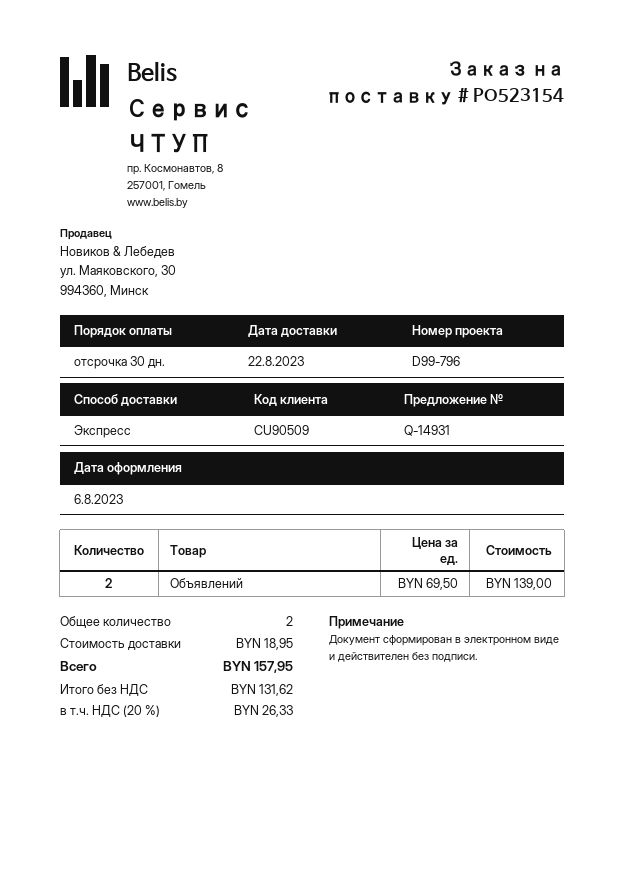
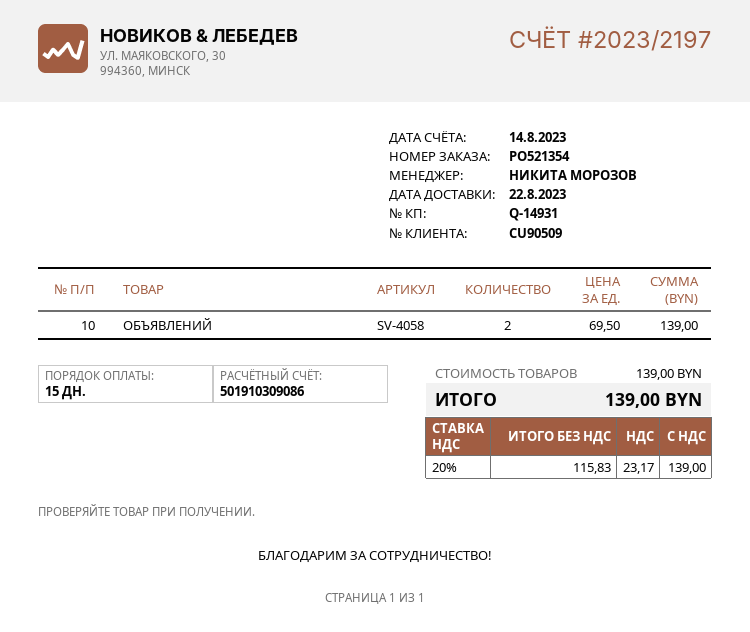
order number: PO523154 -> PO521354
payment terms: 30 days -> 15 days
shipping: 18.95 -> none
net: 131.62 -> 115.83
tax: 20% = 26.33 -> 20% = 23.17
total: 157.95 -> 139.00

